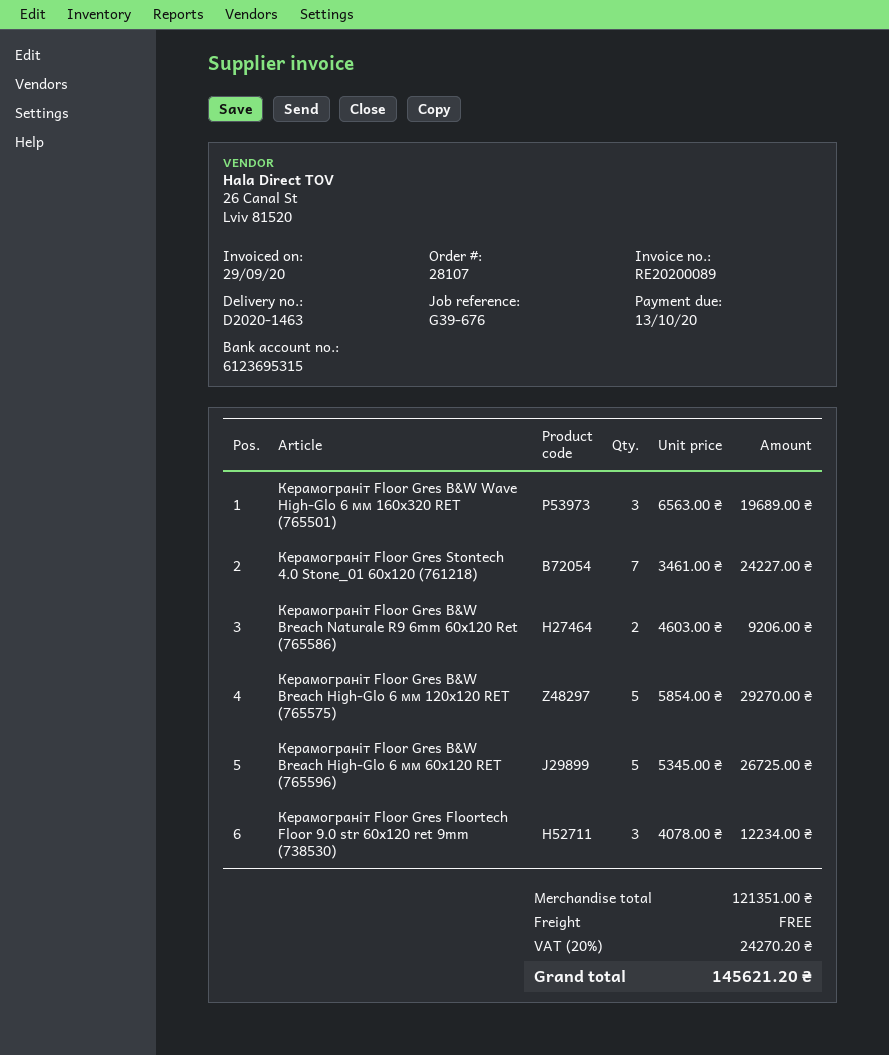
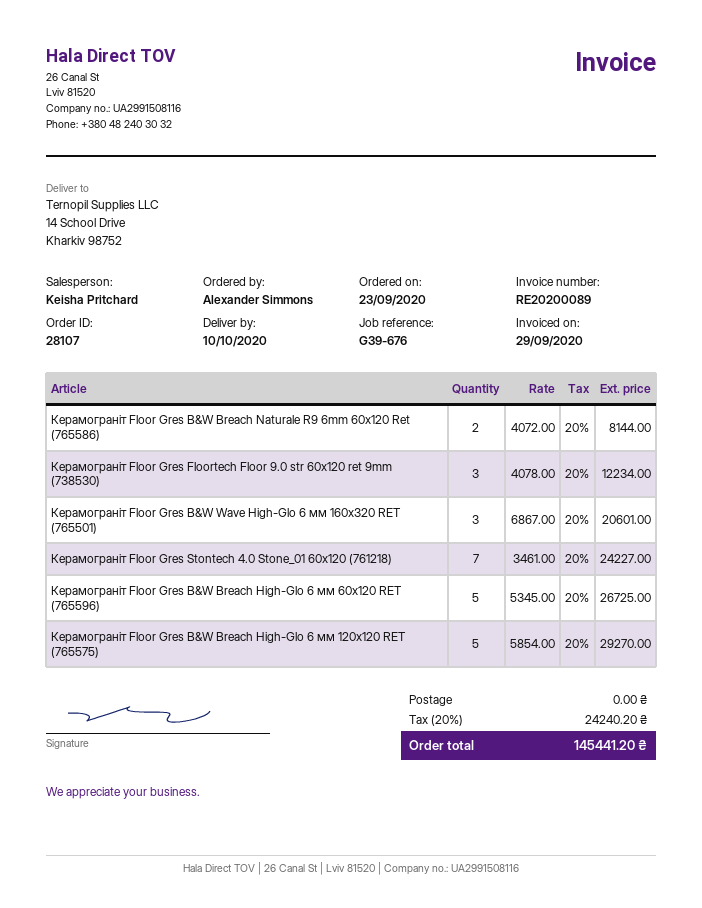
Керамограніт Floor Gres B&W Wave High-Glo 6 мм 160х320 RET (765501): 3 x 6563.00 = 19689.00 -> 3 x 6867.00 = 20601.00
Керамограніт Floor Gres B&W Breach Naturale R9 6mm 60x120 Ret (765586): 2 x 4603.00 = 9206.00 -> 2 x 4072.00 = 8144.00
tax: 20% = 24270.20 -> 20% = 24240.20
total: 145621.20 -> 145441.20

